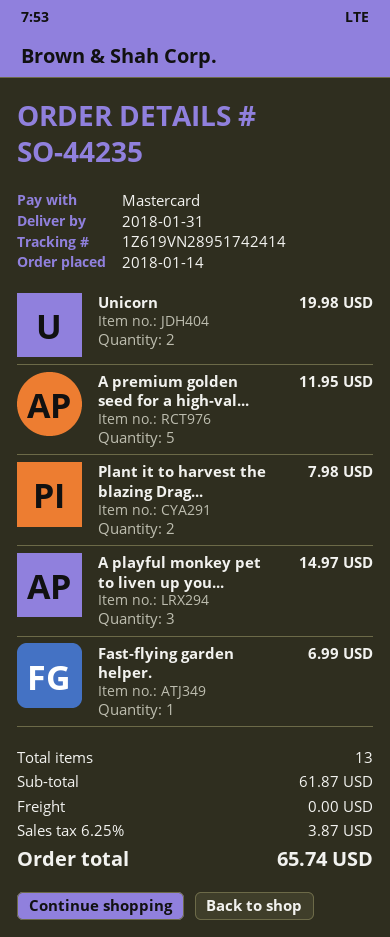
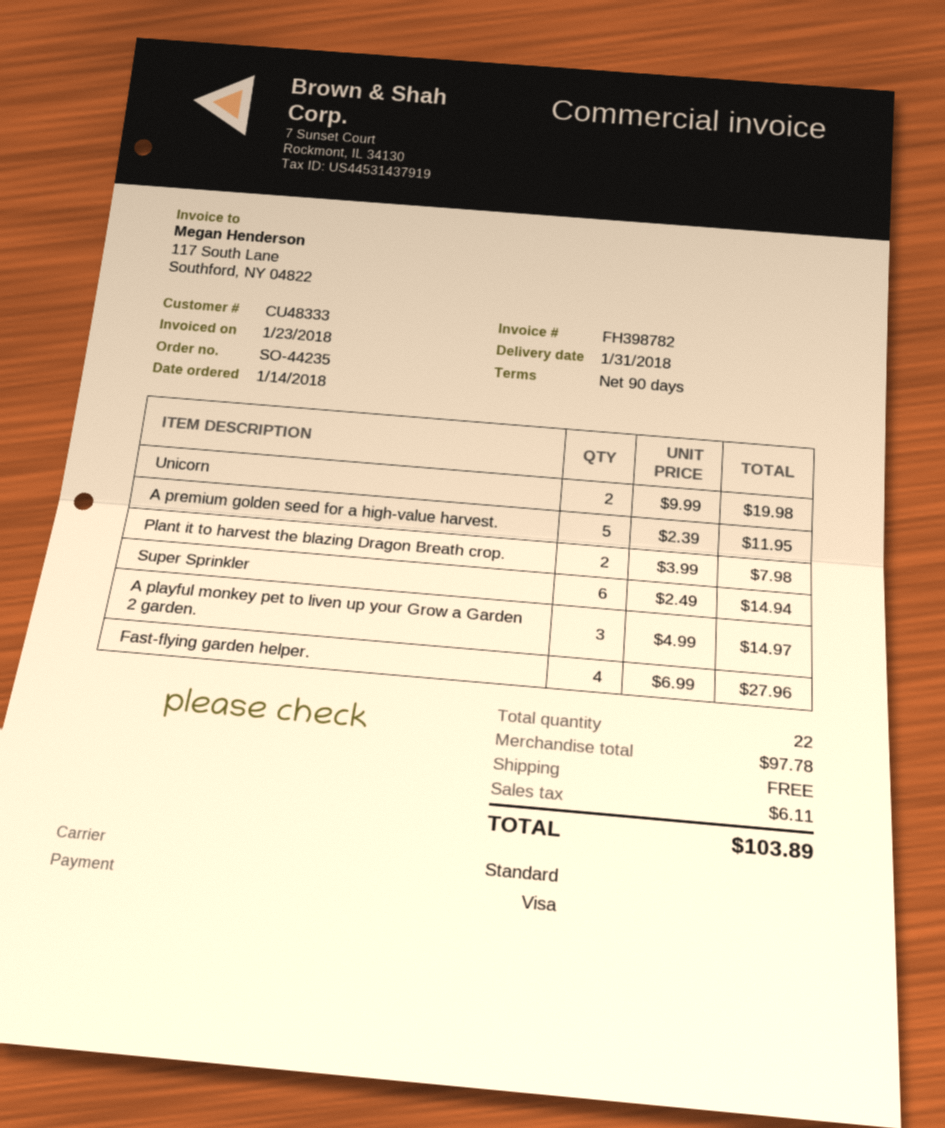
payment method: Mastercard -> Visa
Fast-flying garden helper.: 1 for 6.99 -> 4 for 27.96
Super Sprinkler: none -> 6 for 14.94
total quantity: 13 -> 22
subtotal: 61.87 -> 97.78
tax: 3.87 -> 6.11
total: 65.74 -> 103.89

